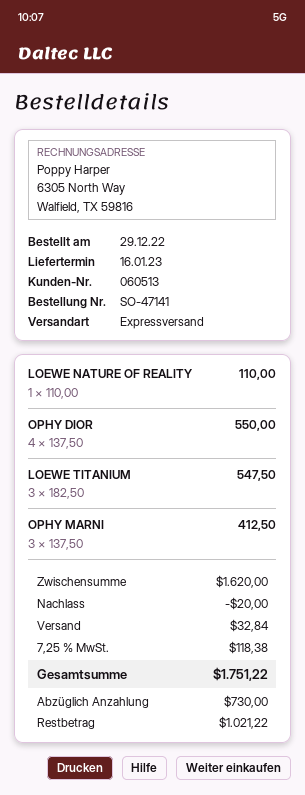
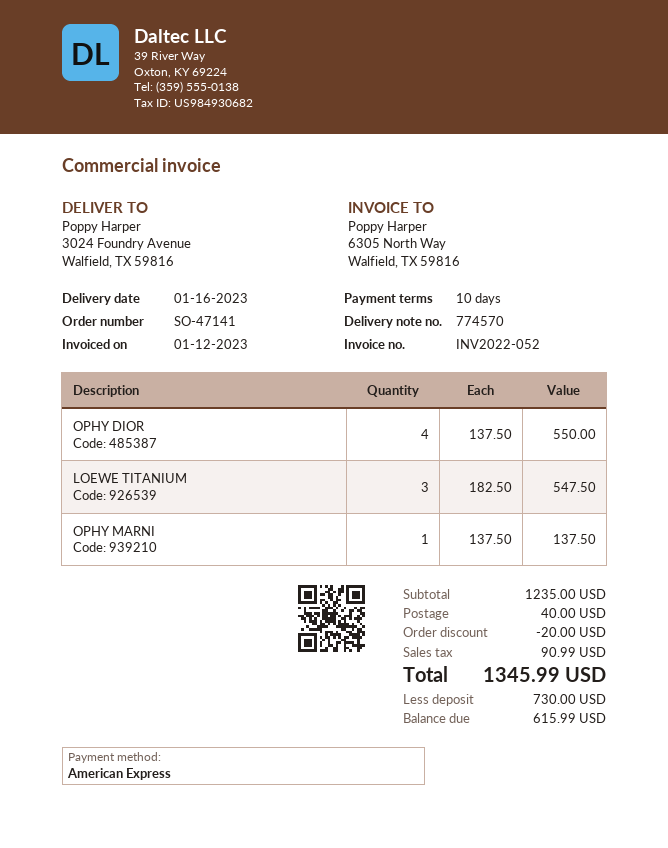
LOEWE NATURE OF REALITY: 1 x 110.00 = 110.00 -> none
OPHY MARNI: 3 x 137.50 = 412.50 -> 1 x 137.50 = 137.50
subtotal: 1620.00 -> 1235.00
shipping: 32.84 -> 40.00
tax: 118.38 -> 90.99
total: 1751.22 -> 1345.99
balance: 1021.22 -> 615.99

